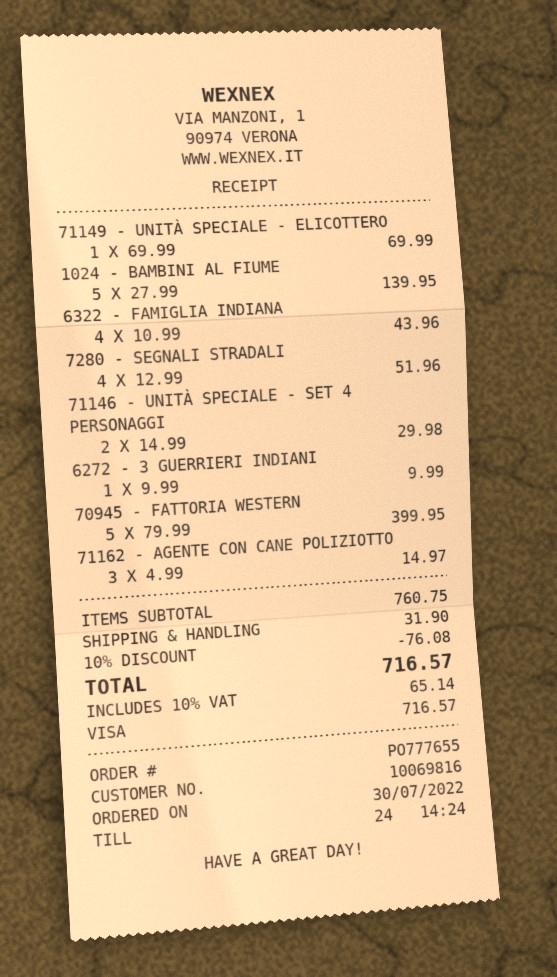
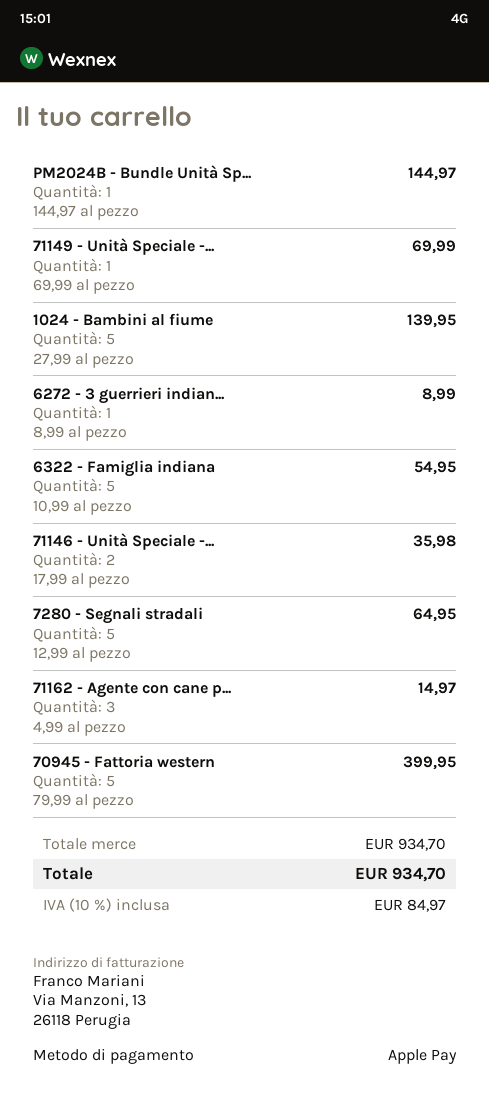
payment method: Visa -> Apple Pay
6322 - FAMIGLIA INDIANA: 4 x 10.99 = 43.96 -> 5 x 10.99 = 54.95
7280 - SEGNALI STRADALI: 4 x 12.99 = 51.96 -> 5 x 12.99 = 64.95
71146 - UNITÀ SPECIALE - SET 4 PERSONAGGI: 2 x 14.99 = 29.98 -> 2 x 17.99 = 35.98
6272 - 3 GUERRIERI INDIANI: 1 x 9.99 = 9.99 -> 1 x 8.99 = 8.99
PM2024B - Bundle Unità Sp...: none -> 1 x 144.97 = 144.97
subtotal: 760.75 -> 934.70
discount: 10% = 76.08 -> none
shipping: 31.90 -> none
tax: 10% = 65.14 -> 10% = 84.97
total: 716.57 -> 934.70

